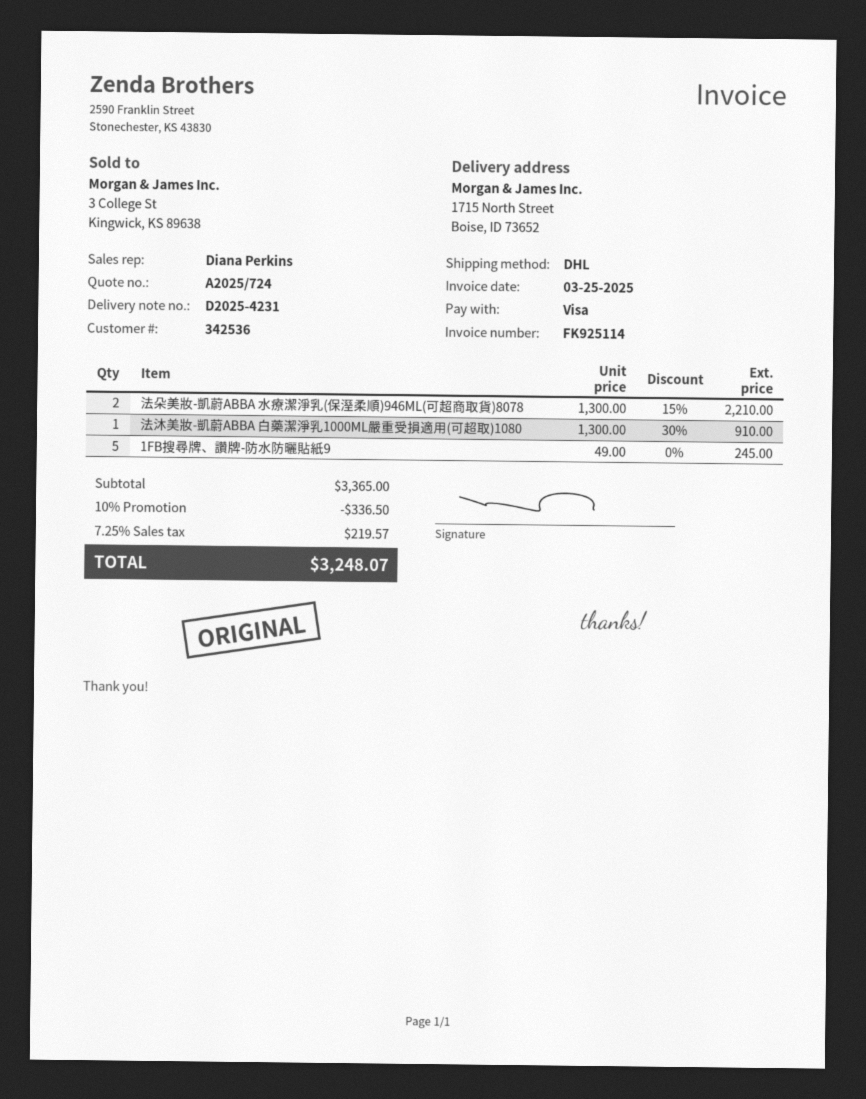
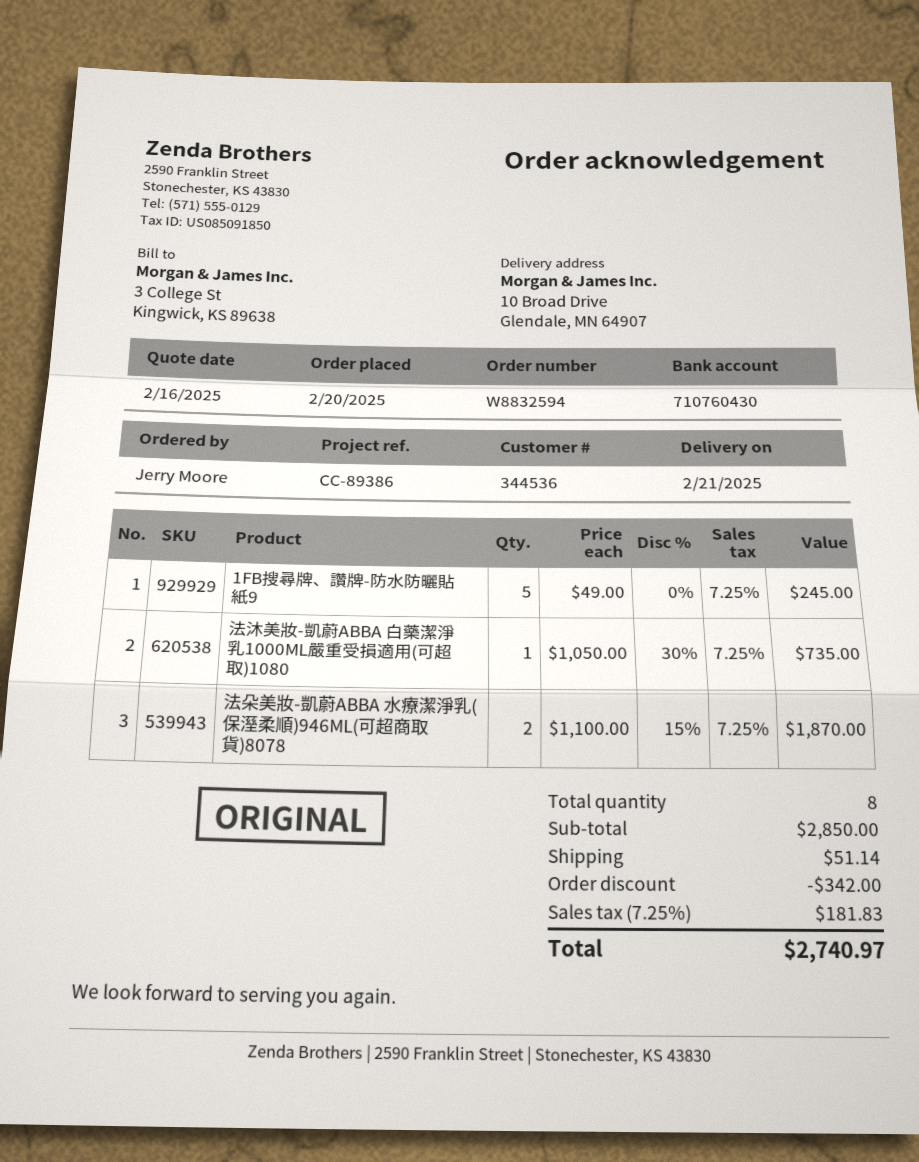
customer number: 342536 -> 344536
ship to: 1715 North Street, Boise, ID 73652 -> 10 Broad Drive, Glendale, MN 64907
法朵美妝-凱蔚ABBA 水療潔淨乳(保溼柔順)946ML(可超商取貨)8078: 2 x 1300.00 - 15% = 2210.00 -> 2 x 1100.00 - 15% = 1870.00
法沐美妝-凱蔚ABBA 白藥潔淨乳1000ML嚴重受損適用(可超取)1080: 1 x 1300.00 - 30% = 910.00 -> 1 x 1050.00 - 30% = 735.00
subtotal: 3365.00 -> 2850.00
discount: 336.50 -> 342.00
shipping: none -> 51.14
tax: 7.25% = 219.57 -> 7.25% = 181.83
total: 3248.07 -> 2740.97

